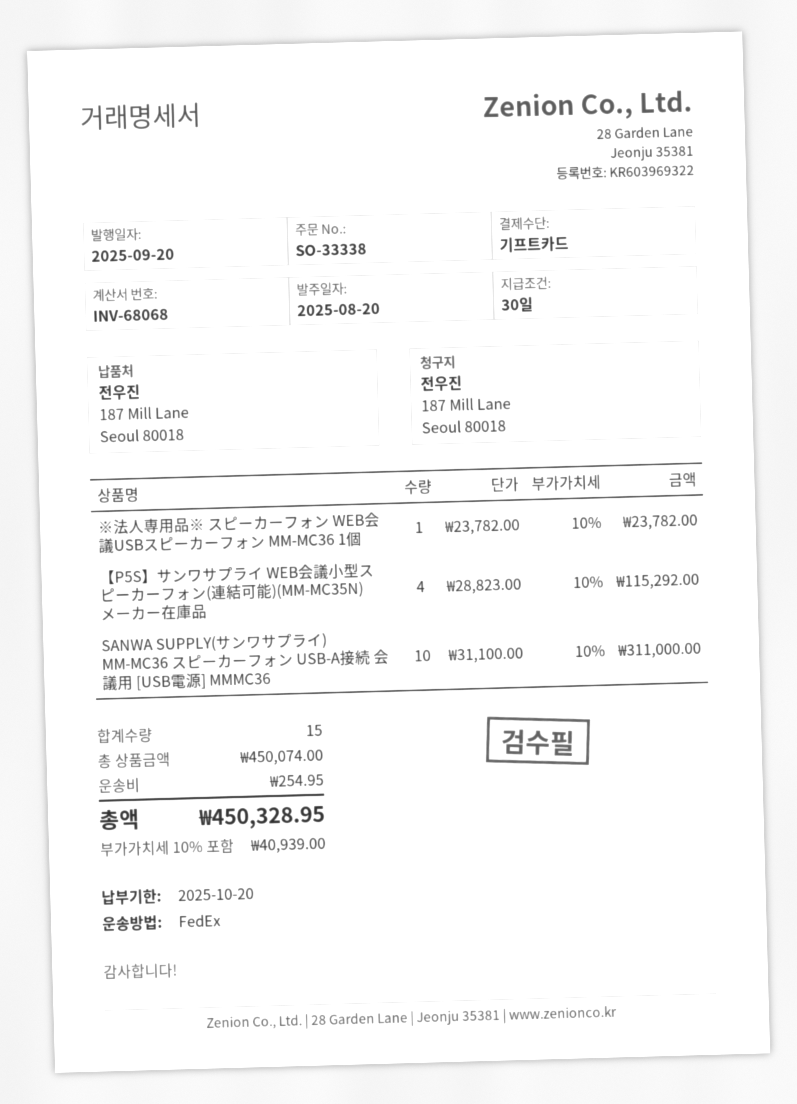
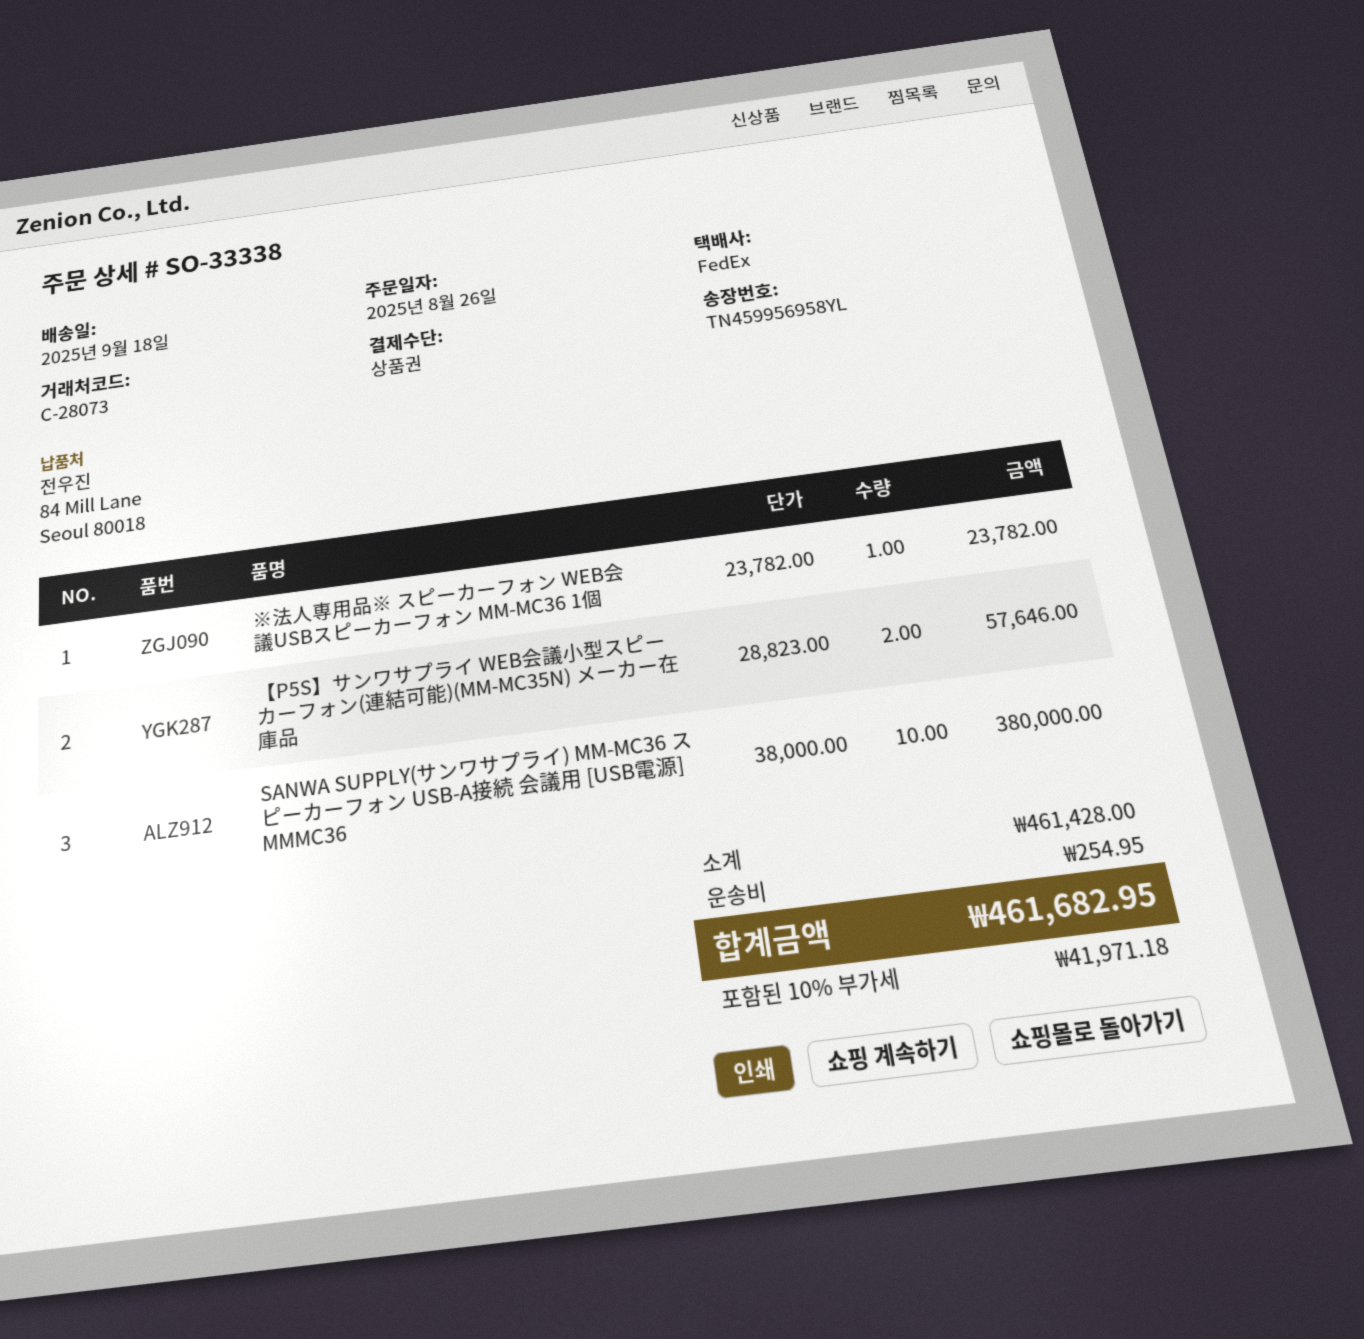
order date: 2025-08-20 -> 2025-08-26
ship to: 187 Mill Lane, Seoul 80018 -> 84 Mill Lane, Seoul 80018
【P5S】サンワサプライ WEB会議小型スピーカーフォン(連結可能)(MM-MC35N) メーカー在庫品: 4 x 28823.00 = 115292.00 -> 2 x 28823.00 = 57646.00
SANWA SUPPLY(サンワサプライ) MM-MC36 スピーカーフォン USB-A接続 会議用 [USB電源] MMMC36: 10 x 31100.00 = 311000.00 -> 10 x 38000.00 = 380000.00
subtotal: 450074.00 -> 461428.00
tax: 10% = 40939.00 -> 10% = 41971.18
total: 450328.95 -> 461682.95

